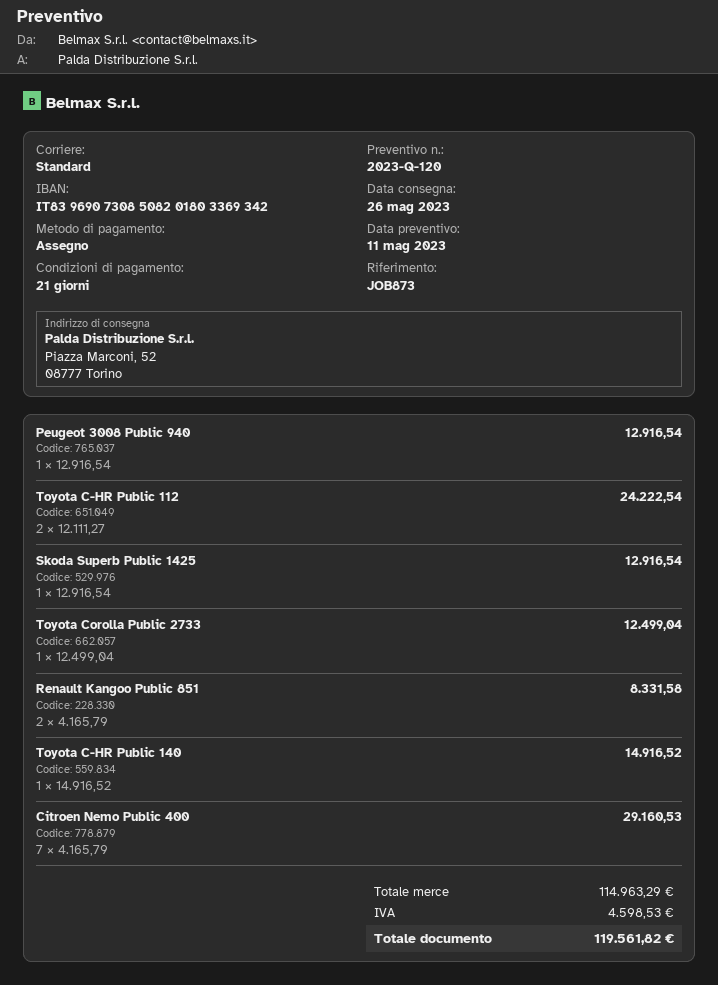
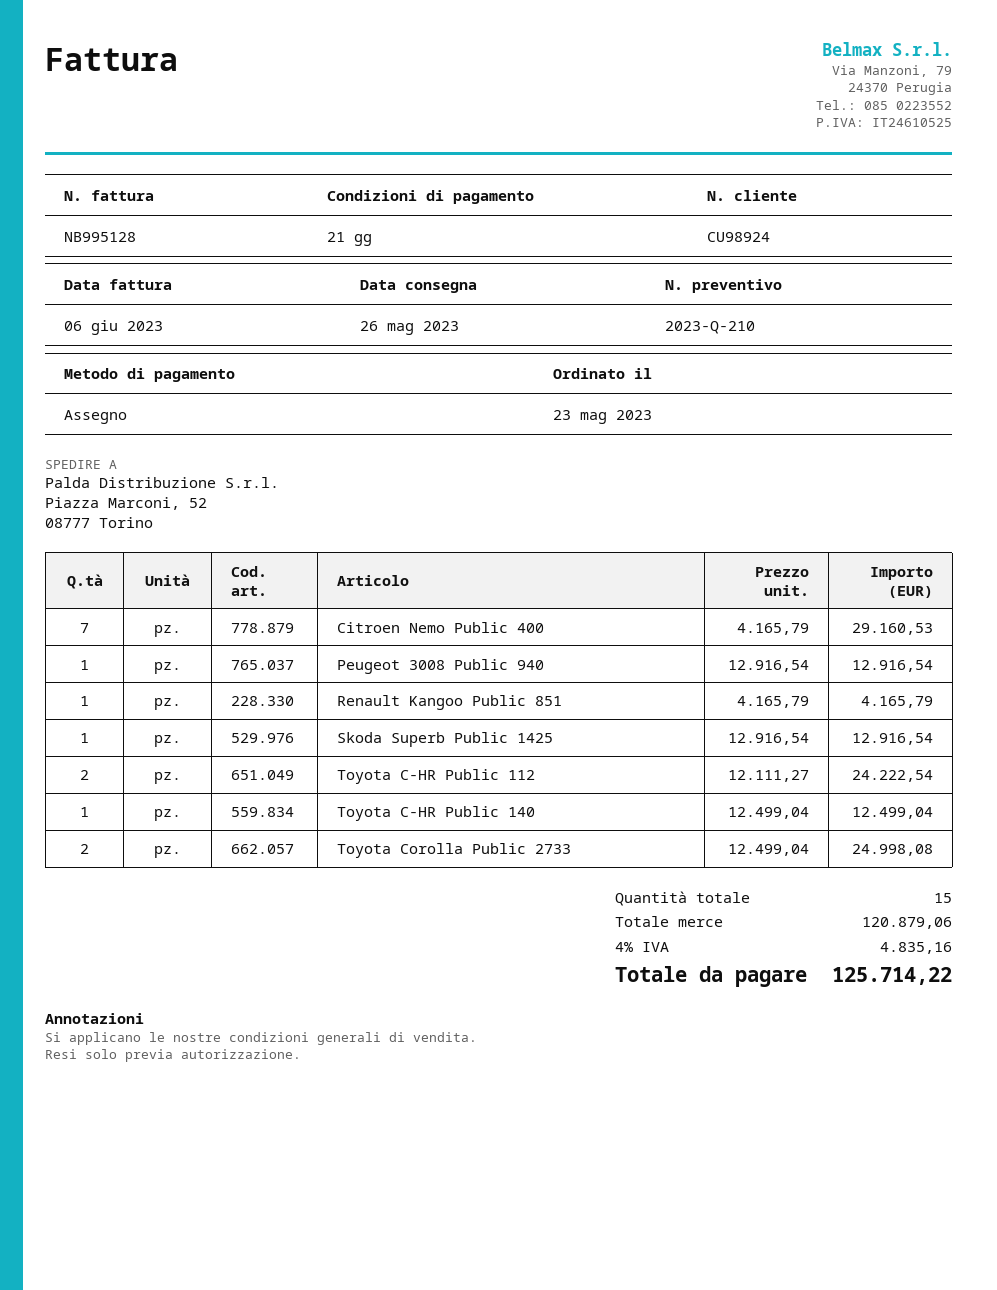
quote number: 2023-Q-120 -> 2023-Q-210
Toyota Corolla Public 2733: 1 x 12499.04 = 12499.04 -> 2 x 12499.04 = 24998.08
Renault Kangoo Public 851: 2 x 4165.79 = 8331.58 -> 1 x 4165.79 = 4165.79
Toyota C-HR Public 140: 1 x 14916.52 = 14916.52 -> 1 x 12499.04 = 12499.04
subtotal: 114963.29 -> 120879.06
tax: 4598.53 -> 4835.16
total: 119561.82 -> 125714.22

